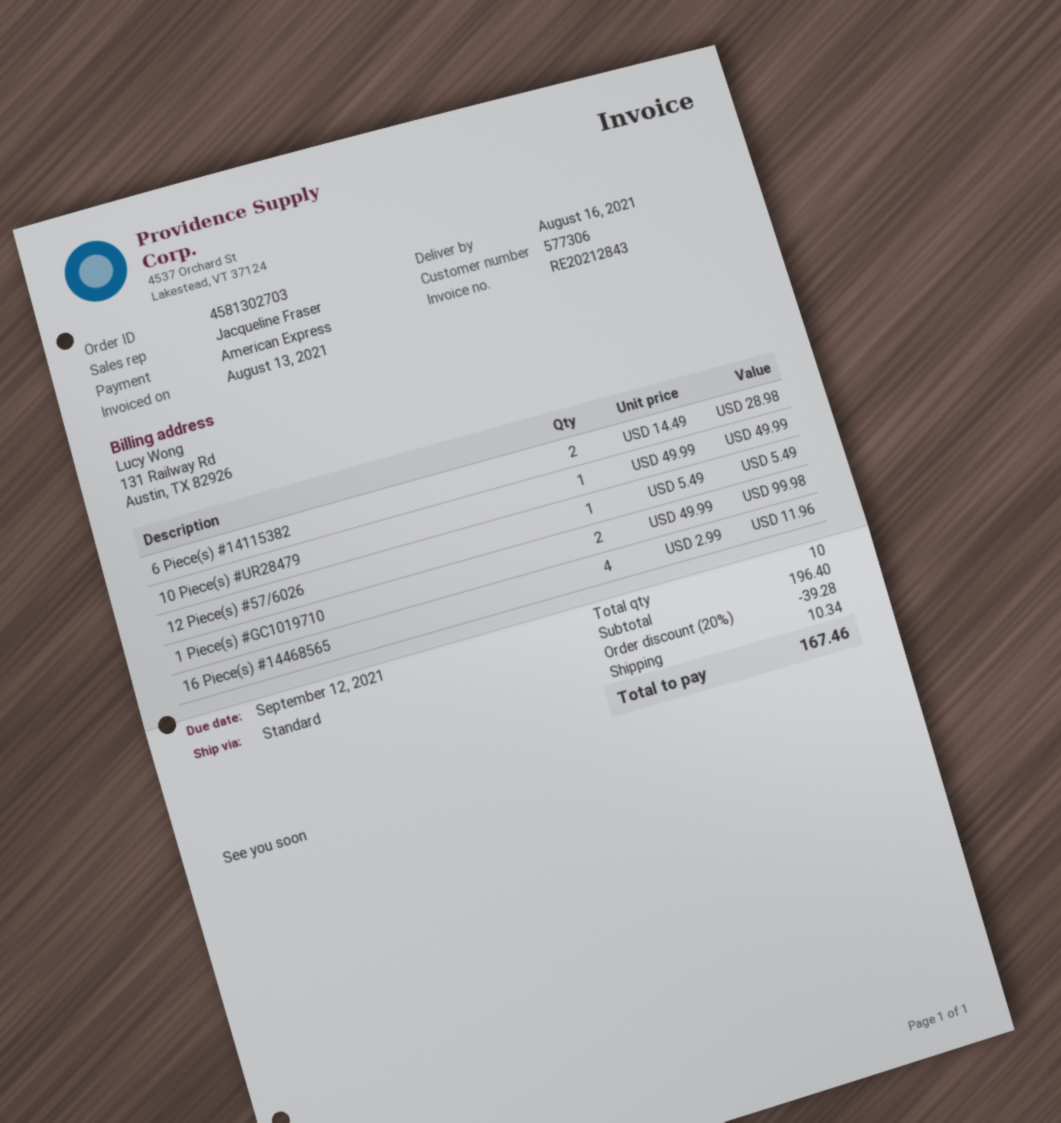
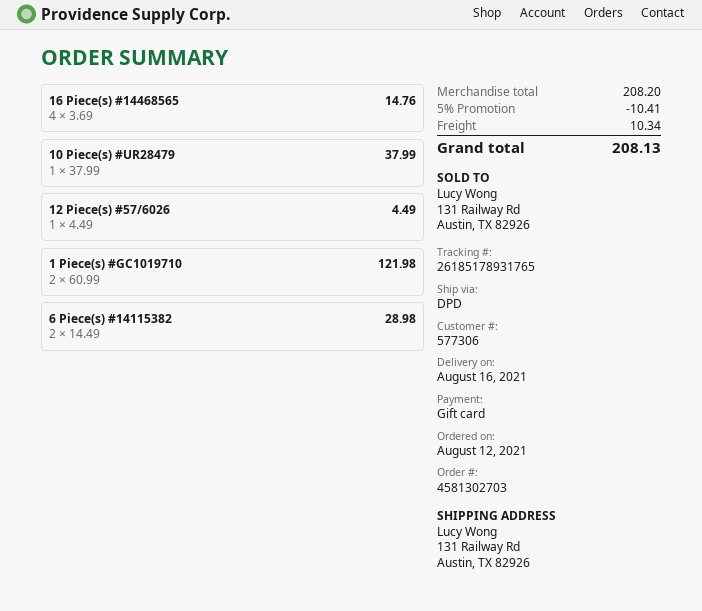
payment method: American Express -> gift card
shipping method: standard -> DPD
10 Piece(s) #UR28479: 1 x 49.99 = 49.99 -> 1 x 37.99 = 37.99
12 Piece(s) #57/6026: 1 x 5.49 = 5.49 -> 1 x 4.49 = 4.49
1 Piece(s) #GC1019710: 2 x 49.99 = 99.98 -> 2 x 60.99 = 121.98
16 Piece(s) #14468565: 4 x 2.99 = 11.96 -> 4 x 3.69 = 14.76
subtotal: 196.40 -> 208.20
discount: 20% = 39.28 -> 5% = 10.41
total: 167.46 -> 208.13

